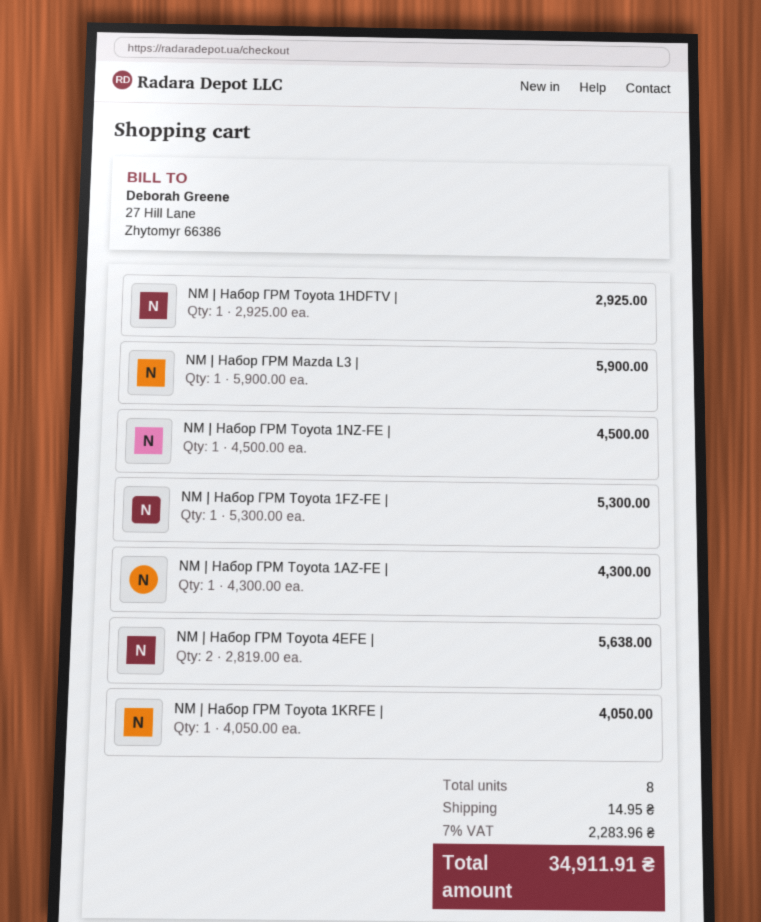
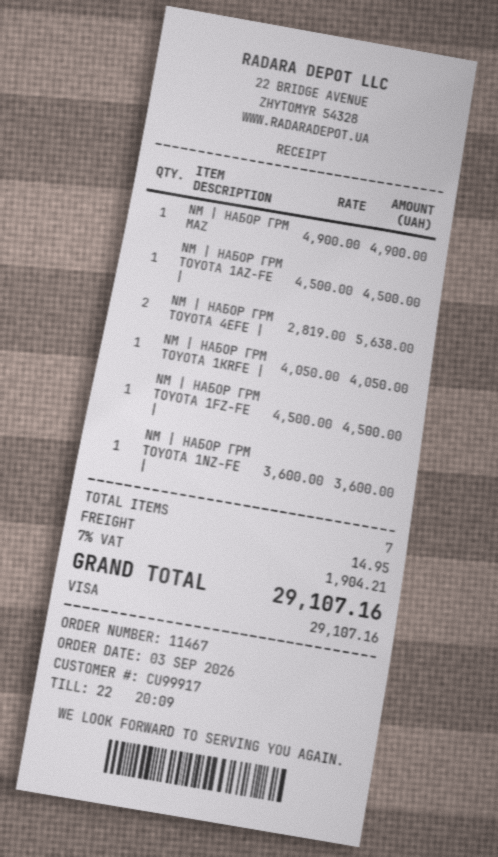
NM | Набор ГРМ Toyota 1HDFTV |: 1 x 2925.00 = 2925.00 -> none
NM | Набор ГРМ Mazda L3 |: 1 x 5900.00 = 5900.00 -> 1 x 4900.00 = 4900.00
NM | Набор ГРМ Toyota 1NZ-FE |: 1 x 4500.00 = 4500.00 -> 1 x 3600.00 = 3600.00
NM | Набор ГРМ Toyota 1FZ-FE |: 1 x 5300.00 = 5300.00 -> 1 x 4500.00 = 4500.00
NM | Набор ГРМ Toyota 1AZ-FE |: 1 x 4300.00 = 4300.00 -> 1 x 4500.00 = 4500.00
total quantity: 8 -> 7
tax: 7% = 2283.96 -> 7% = 1904.21
total: 34911.91 -> 29107.16

